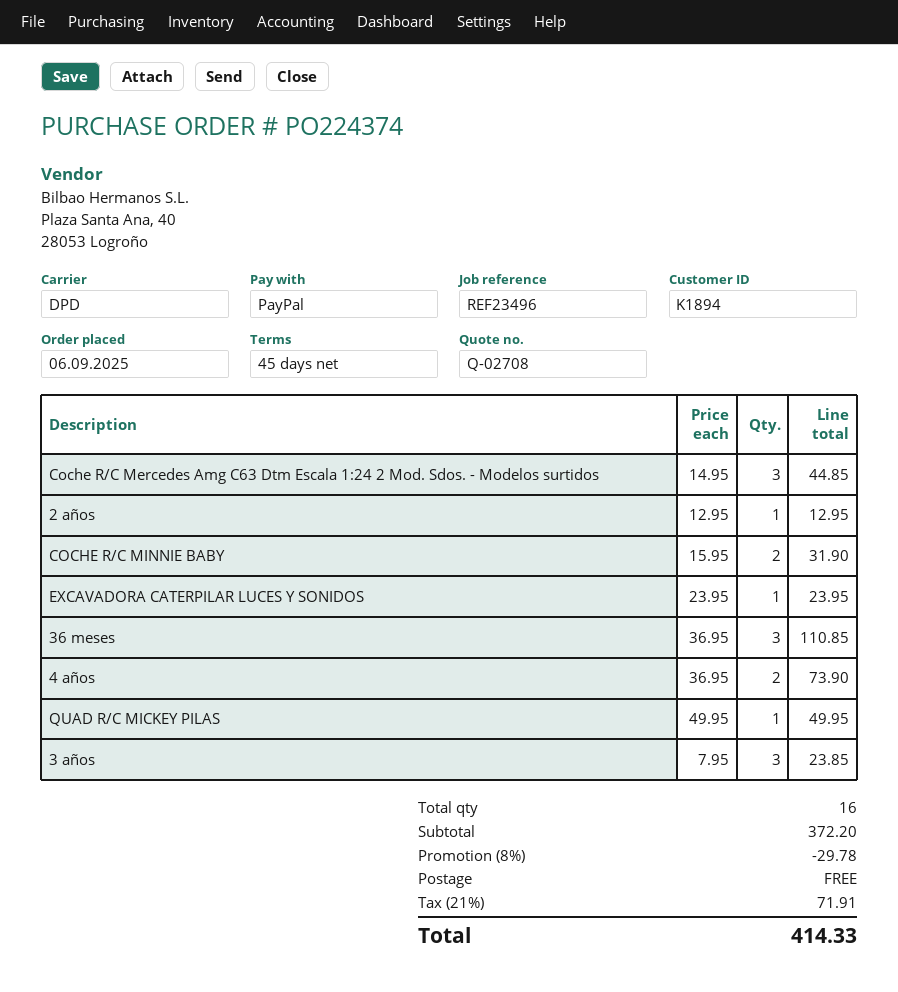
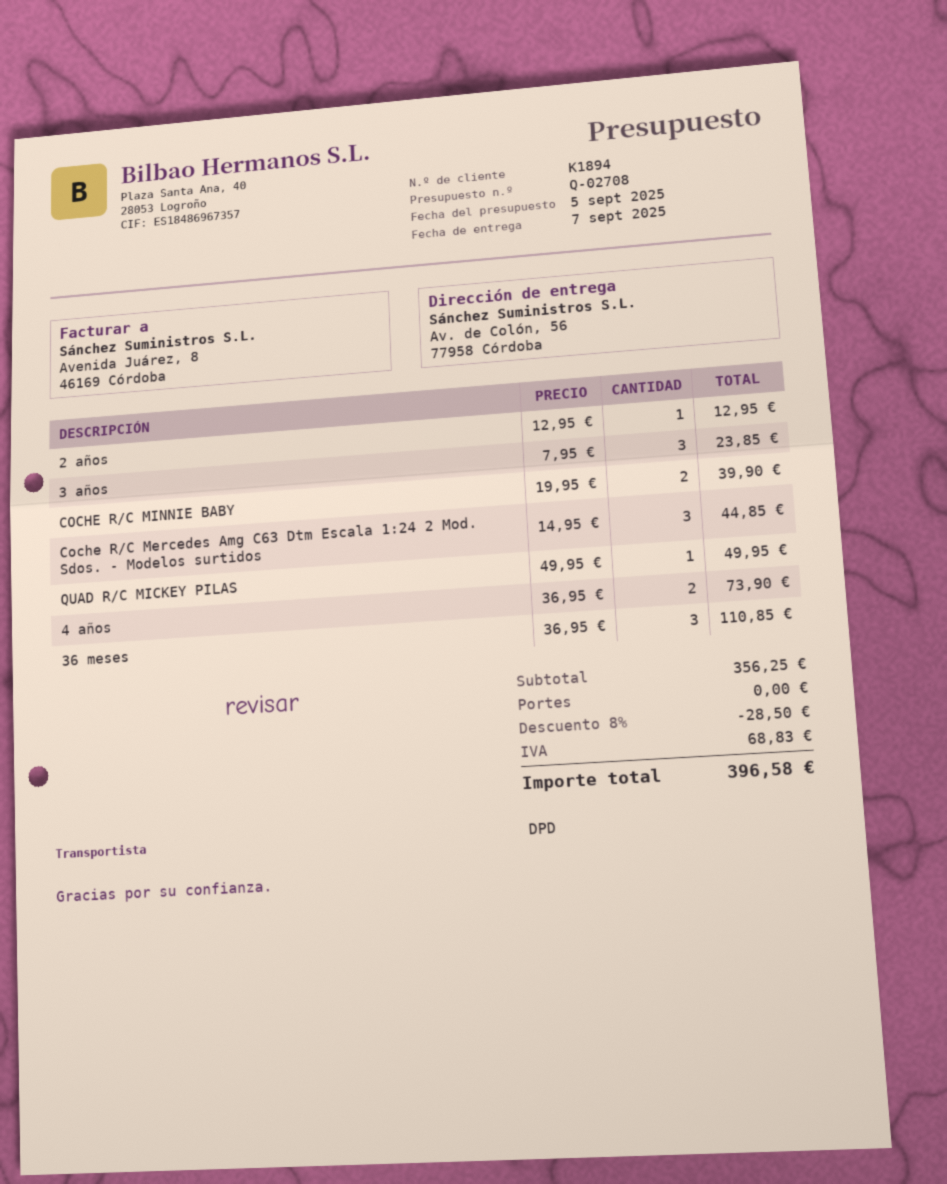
COCHE R/C MINNIE BABY: 2 x 15.95 = 31.90 -> 2 x 19.95 = 39.90
EXCAVADORA CATERPILAR LUCES Y SONIDOS: 1 x 23.95 = 23.95 -> none
subtotal: 372.20 -> 356.25
discount: 8% = 29.78 -> 8% = 28.50
tax: 71.91 -> 68.83
total: 414.33 -> 396.58

